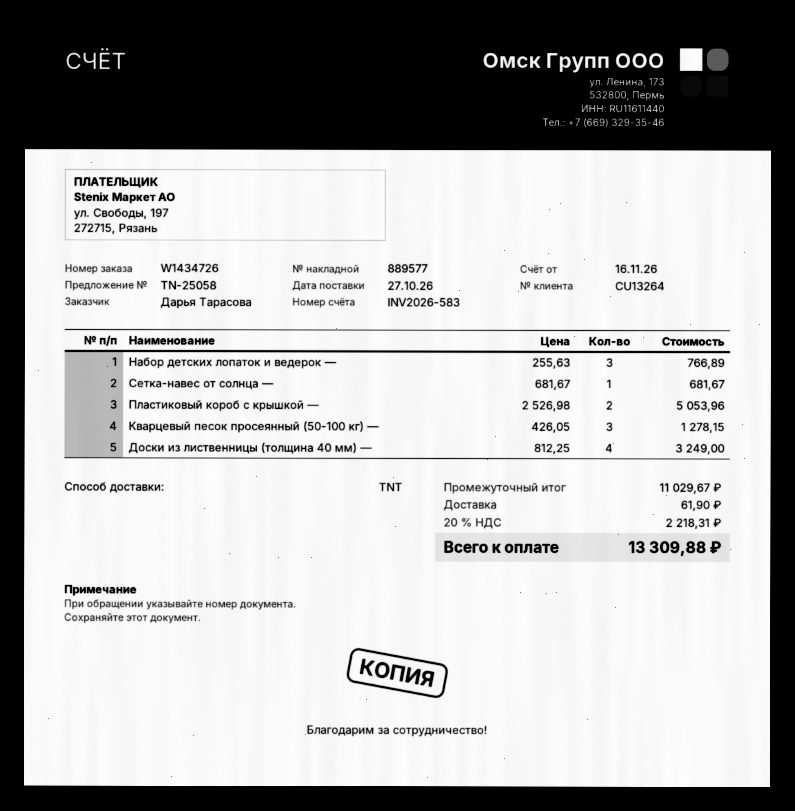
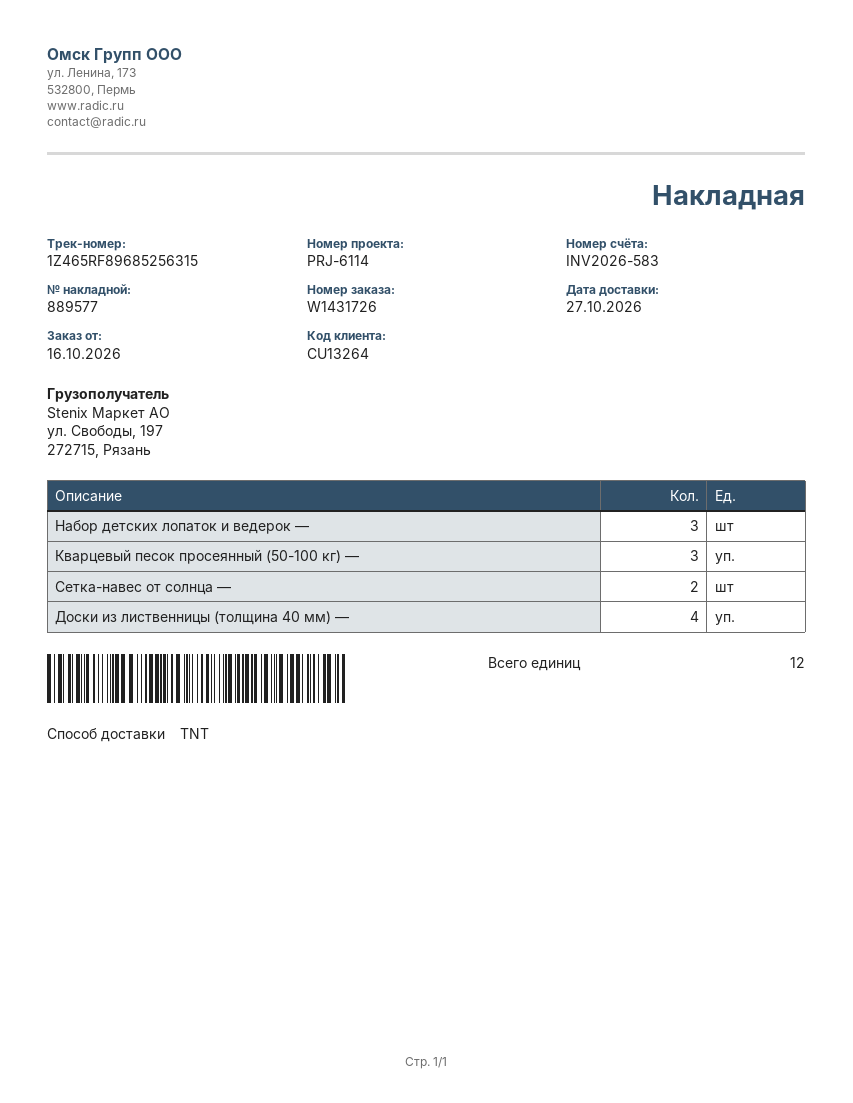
order number: W1434726 -> W1431726
Сетка-навес от солнца —: 1 -> 2
Пластиковый короб с крышкой —: 2 -> none

